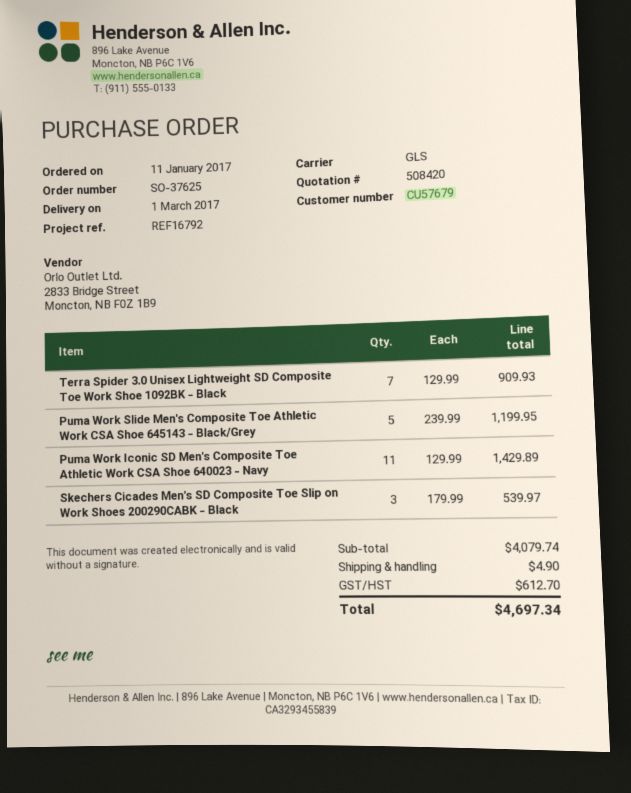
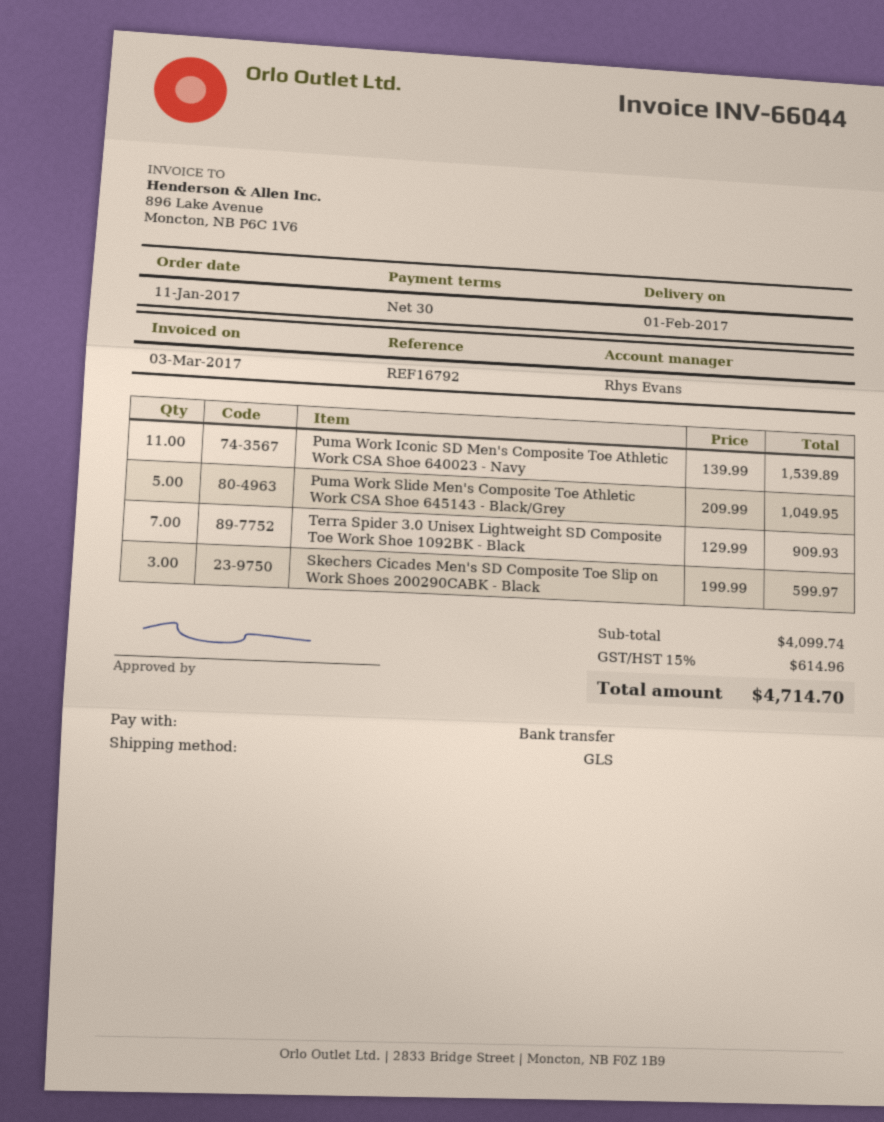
delivery date: 2017-03-01 -> 2017-02-01
Puma Work Slide Men's Composite Toe Athletic Work CSA Shoe 645143 - Black/Grey: 5 x 239.99 = 1199.95 -> 5 x 209.99 = 1049.95
Puma Work Iconic SD Men's Composite Toe Athletic Work CSA Shoe 640023 - Navy: 11 x 129.99 = 1429.89 -> 11 x 139.99 = 1539.89
Skechers Cicades Men's SD Composite Toe Slip on Work Shoes 200290CABK - Black: 3 x 179.99 = 539.97 -> 3 x 199.99 = 599.97
subtotal: 4079.74 -> 4099.74
shipping: 4.90 -> none
tax: 612.70 -> 614.96
total: 4697.34 -> 4714.70

